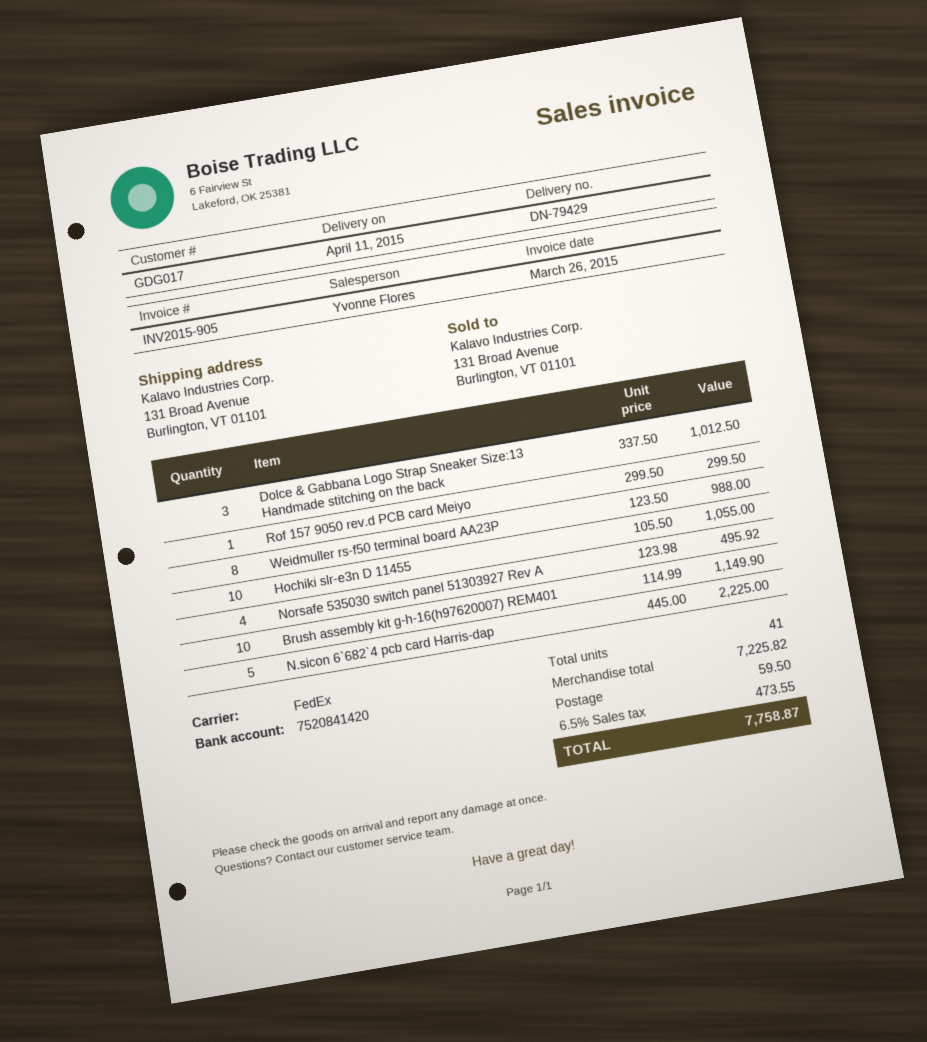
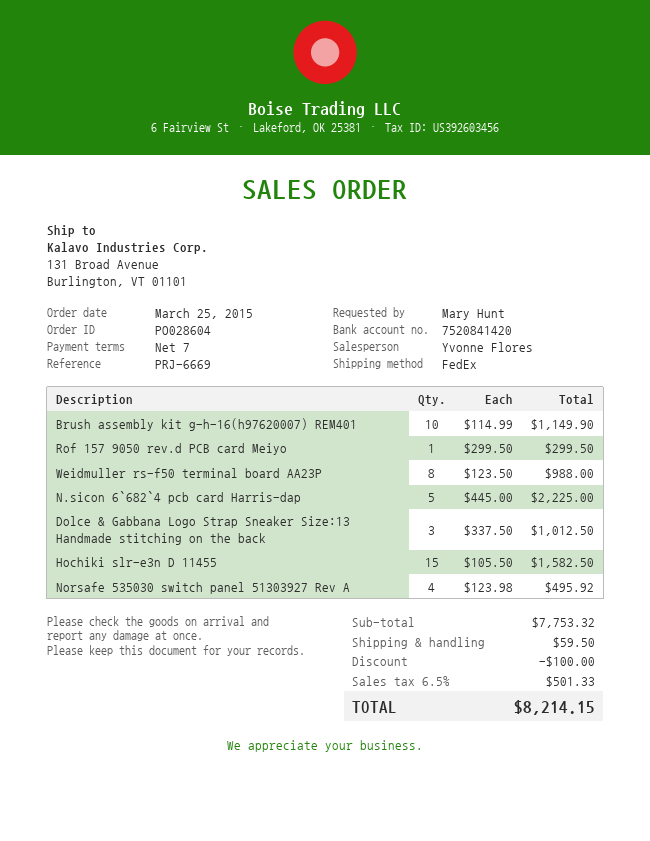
Hochiki slr-e3n D 11455: 10 x 105.50 = 1055.00 -> 15 x 105.50 = 1582.50
subtotal: 7225.82 -> 7753.32
discount: none -> 100.00
tax: 6.5% = 473.55 -> 6.5% = 501.33
total: 7758.87 -> 8214.15

